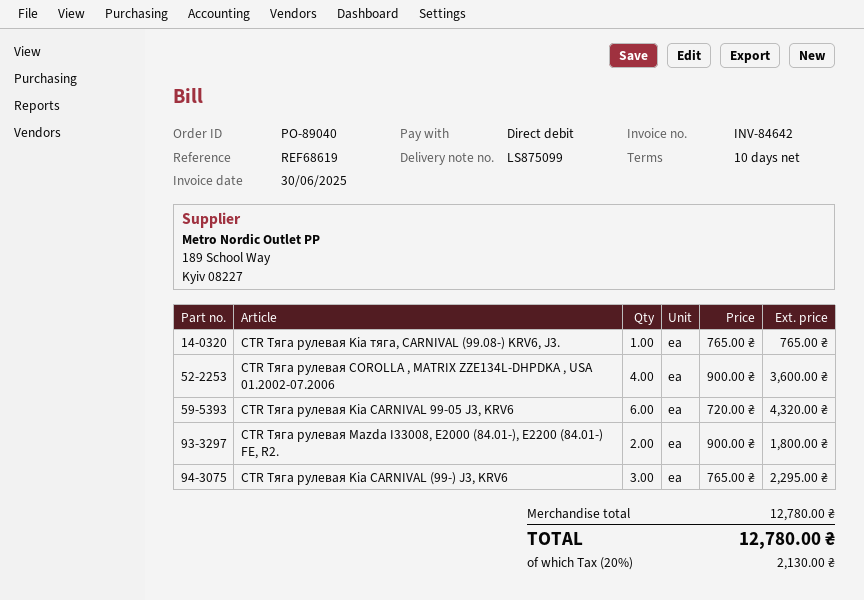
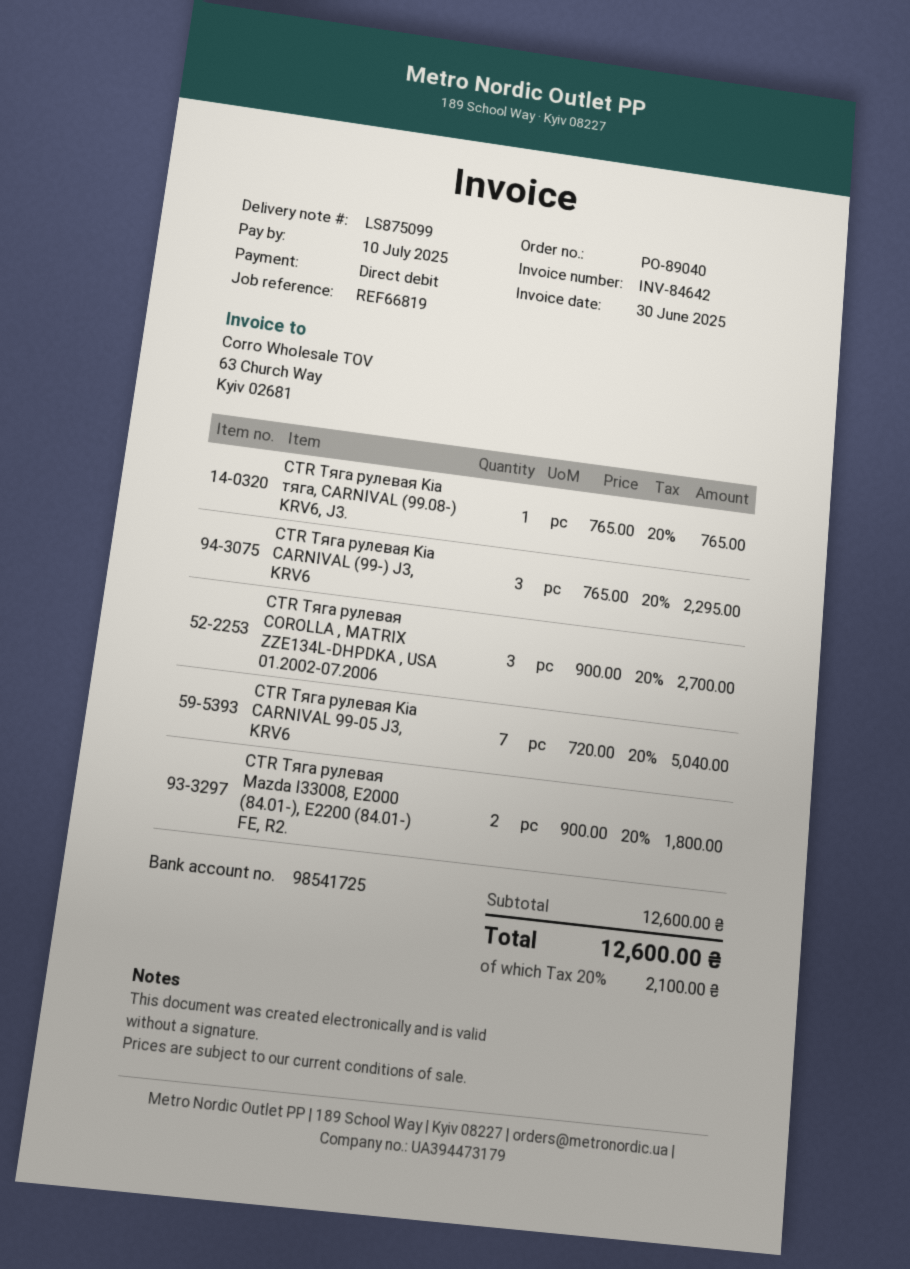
reference: REF68619 -> REF66819
CTR Тяга рулевая COROLLA , MATRIX ZZE134L-DHPDKA , USA 01.2002-07.2006: 4 x 900.00 = 3600.00 -> 3 x 900.00 = 2700.00
CTR Тяга рулевая Kia CARNIVAL 99-05 J3, KRV6: 6 x 720.00 = 4320.00 -> 7 x 720.00 = 5040.00
subtotal: 12780.00 -> 12600.00
tax: 20% = 2130.00 -> 20% = 2100.00
total: 12780.00 -> 12600.00

